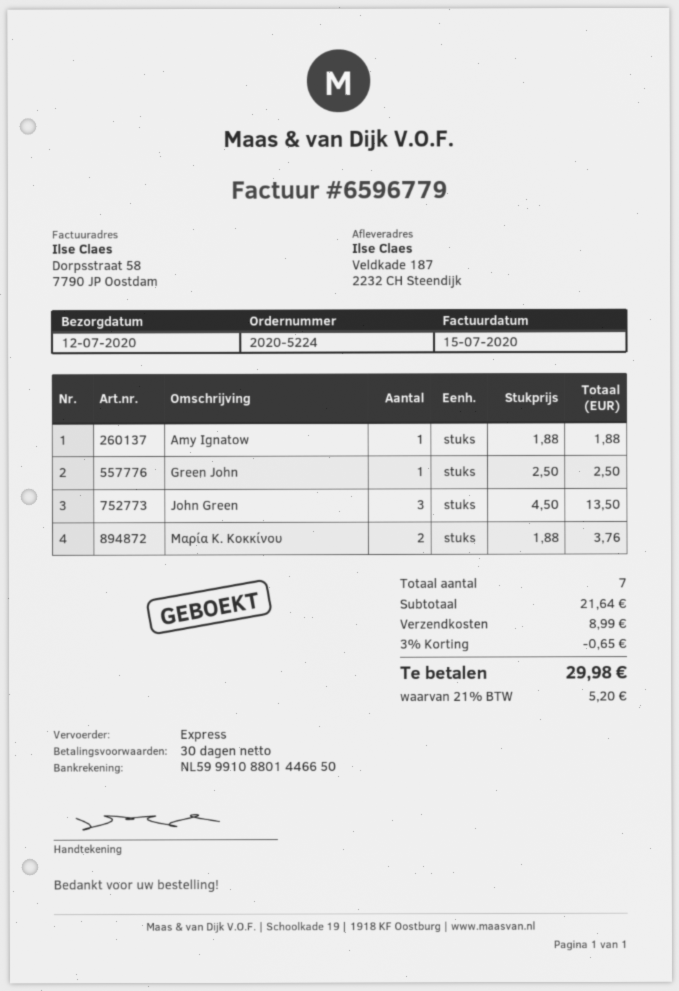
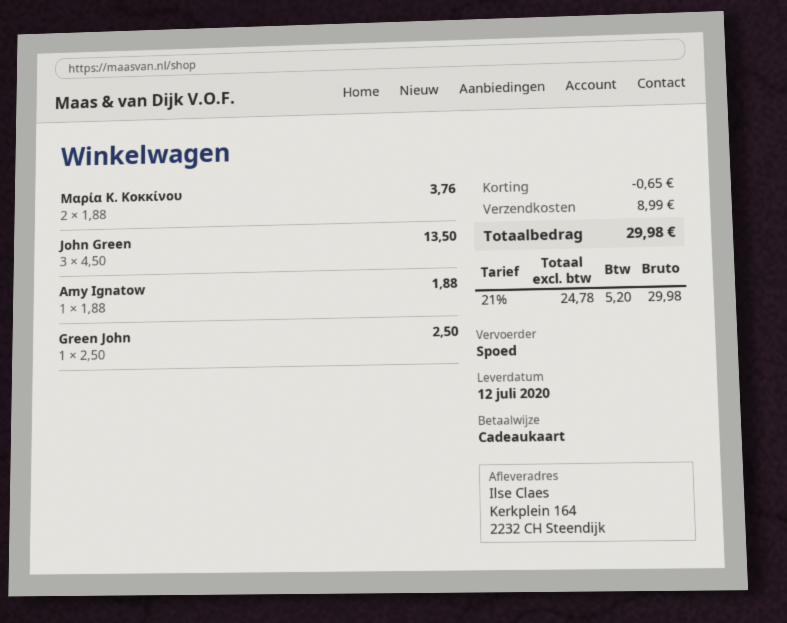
ship to: Veldkade 187, 2232 CH Steendijk -> Kerkplein 164, 2232 CH Steendijk

